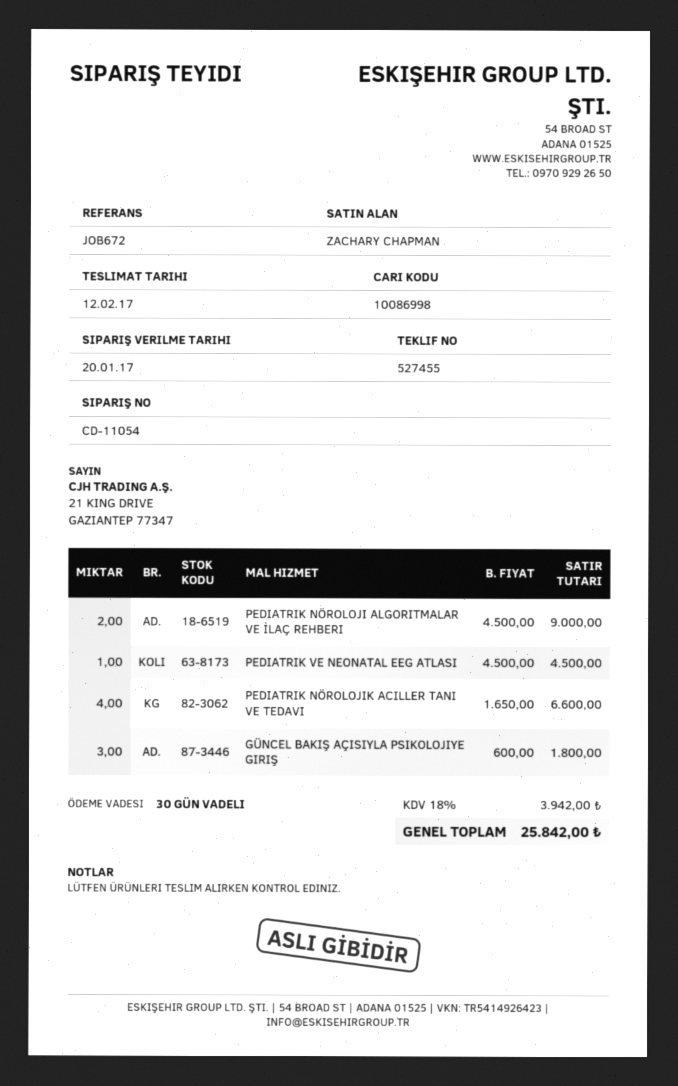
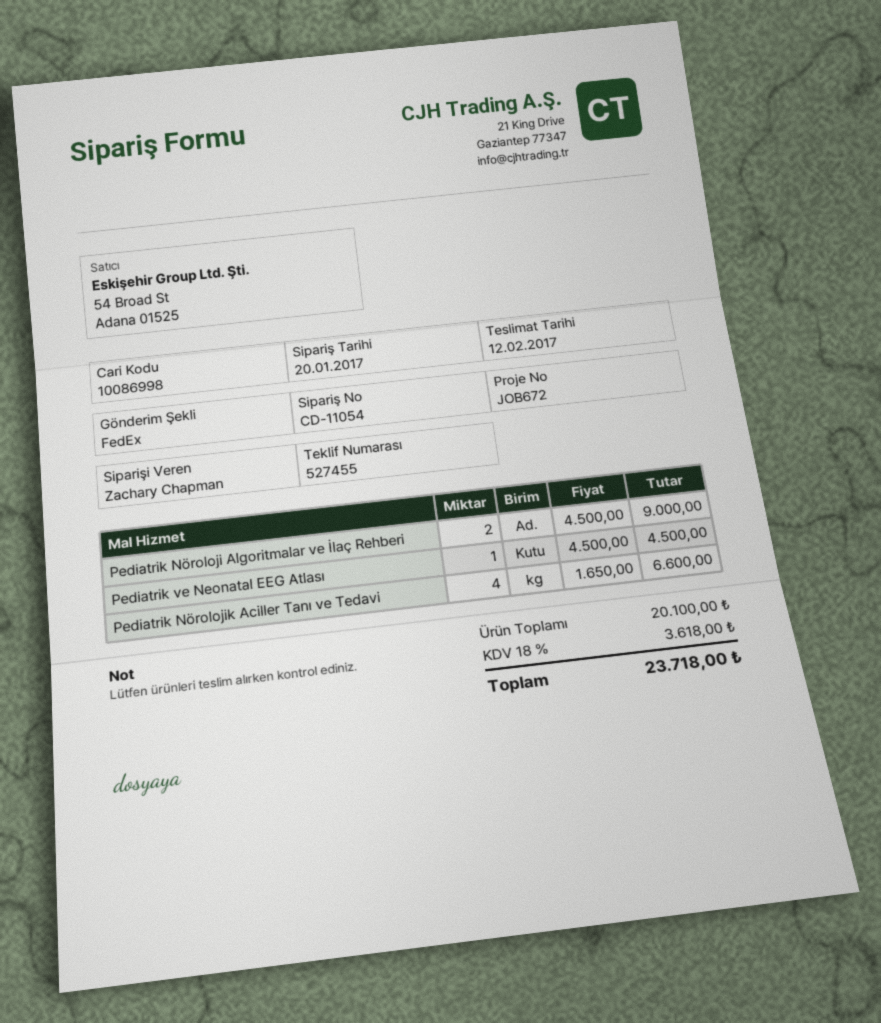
GÜNCEL BAKIŞ AÇISIYLA PSIKOLOJIYE GIRIŞ: 3 x 600.00 = 1800.00 -> none
tax: 18% = 3942.00 -> 18% = 3618.00
total: 25842.00 -> 23718.00

